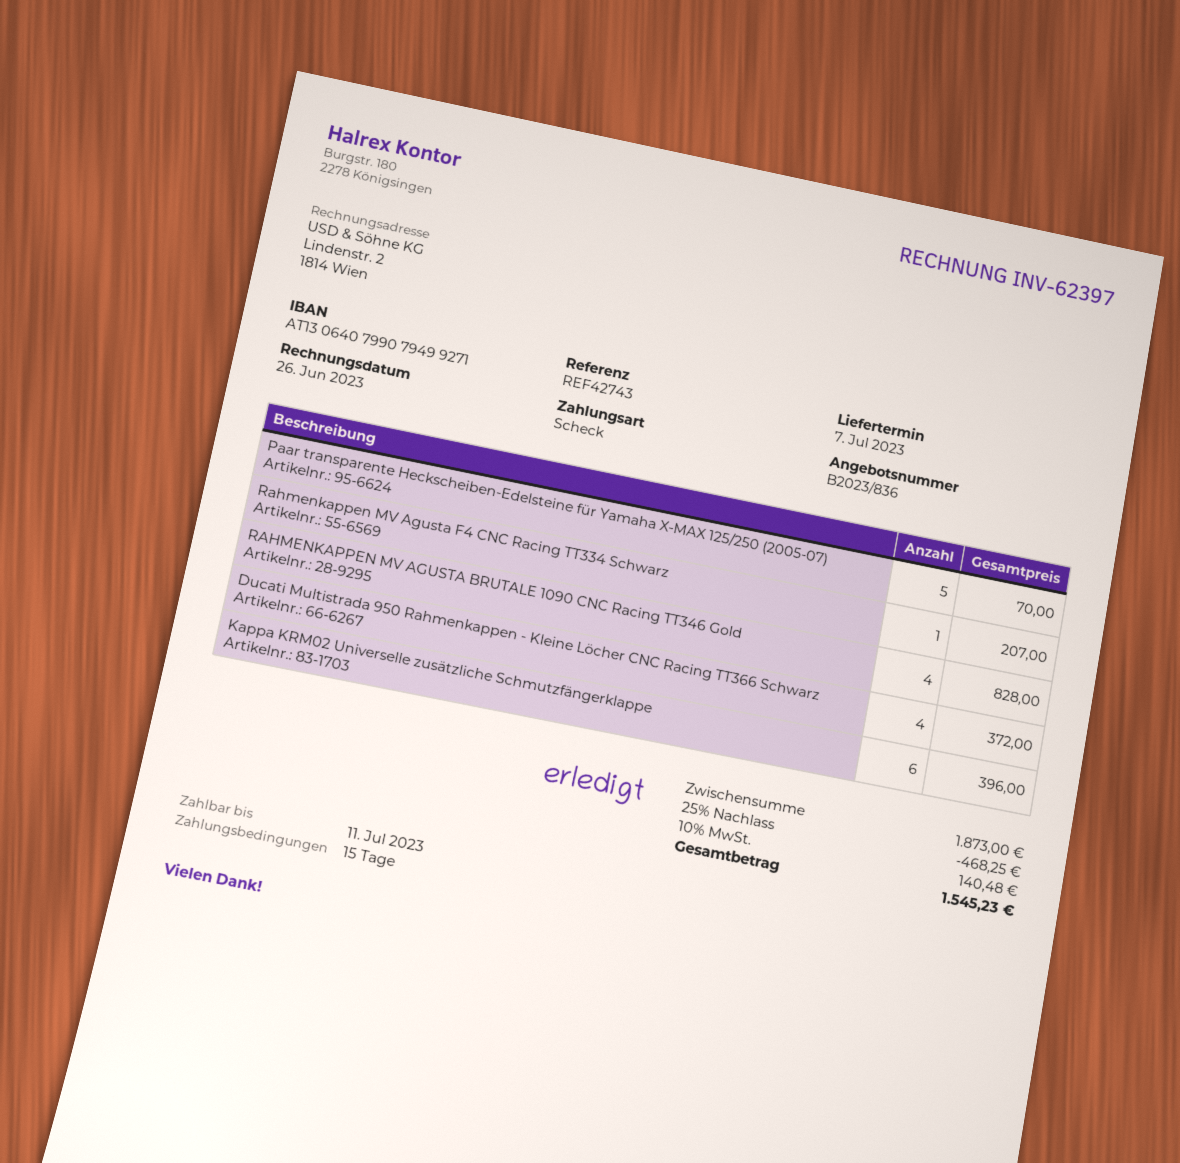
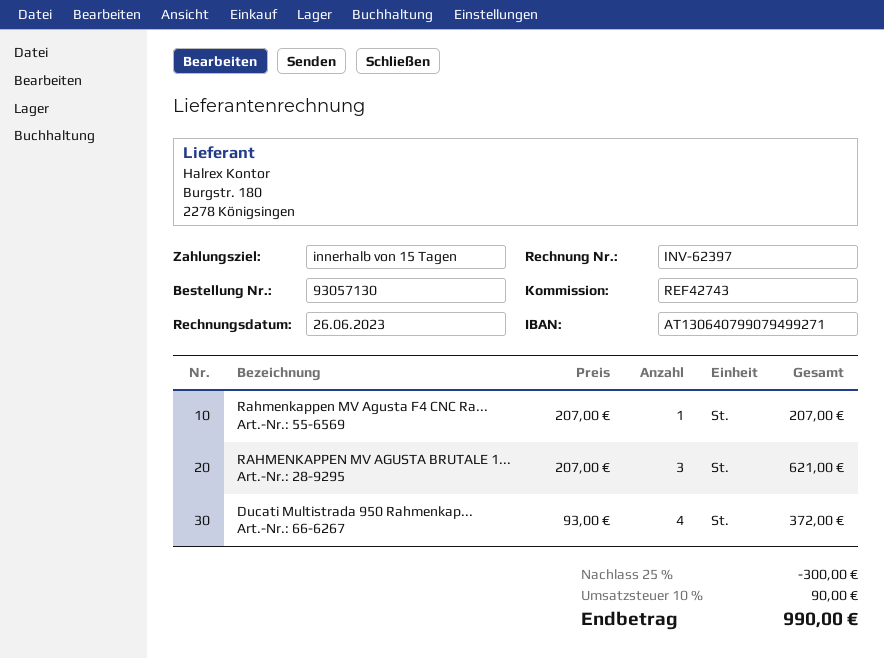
Paar transparente Heckscheiben-Edelsteine für Yamaha X-MAX 125/250 (2005-07): 5 for 70.00 -> none
RAHMENKAPPEN MV AGUSTA BRUTALE 1090 CNC Racing TT346 Gold: 4 for 828.00 -> 3 for 621.00
Kappa KRM02 Universelle zusätzliche Schmutzfängerklappe: 6 for 396.00 -> none
discount: 25% = 468.25 -> 25% = 300.00
tax: 10% = 140.48 -> 10% = 90.00
total: 1545.23 -> 990.00

